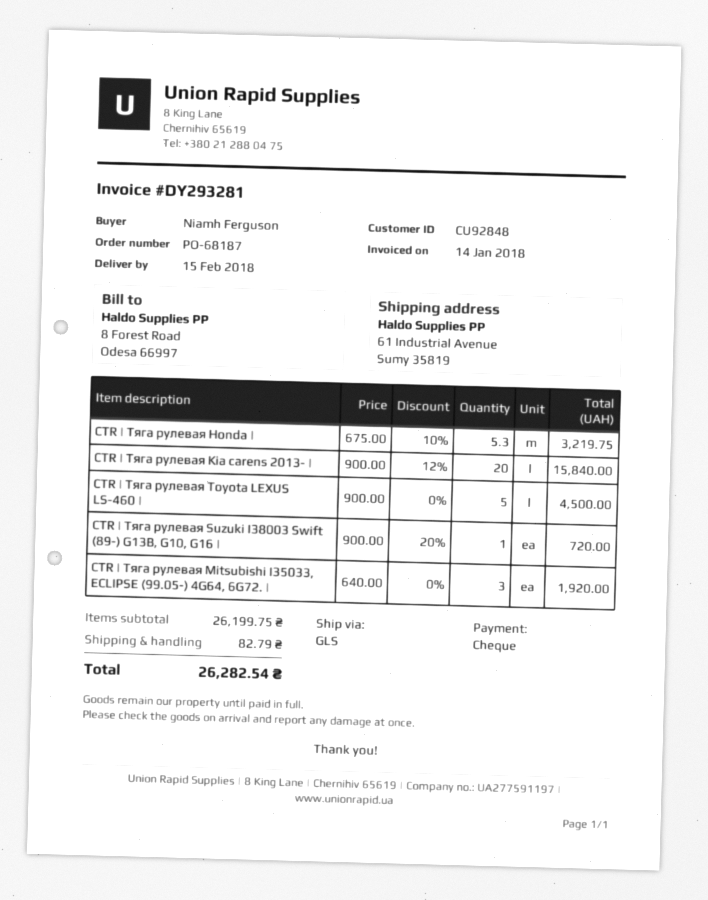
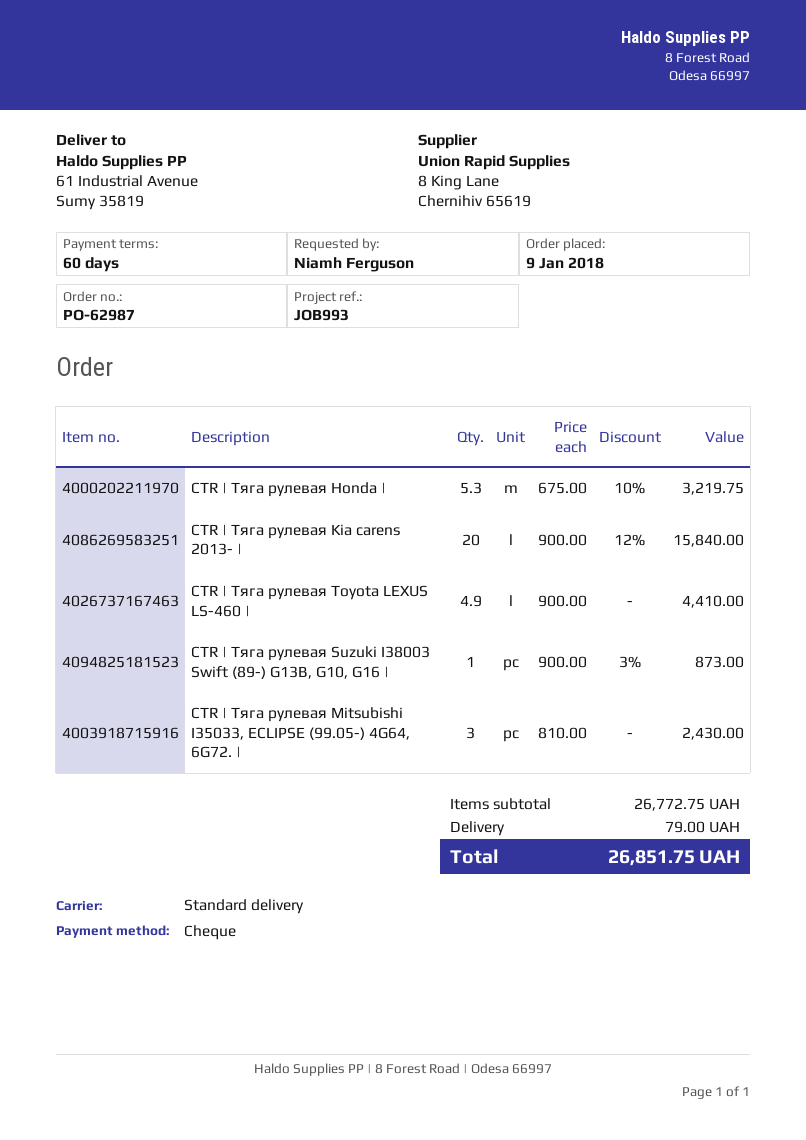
order number: PO-68187 -> PO-62987
shipping method: GLS -> standard
CTR | Тяга рулевая Toyota LEXUS LS-460 |: 5 x 900.00 = 4500.00 -> 4.9 x 900.00 = 4410.00
CTR | Тяга рулевая Suzuki I38003 Swift (89-) G13B, G10, G16 |: 1 x 900.00 - 20% = 720.00 -> 1 x 900.00 - 3% = 873.00
CTR | Тяга рулевая Mitsubishi I35033, ECLIPSE (99.05-) 4G64, 6G72. |: 3 x 640.00 = 1920.00 -> 3 x 810.00 = 2430.00
subtotal: 26199.75 -> 26772.75
shipping: 82.79 -> 79.00
total: 26282.54 -> 26851.75

